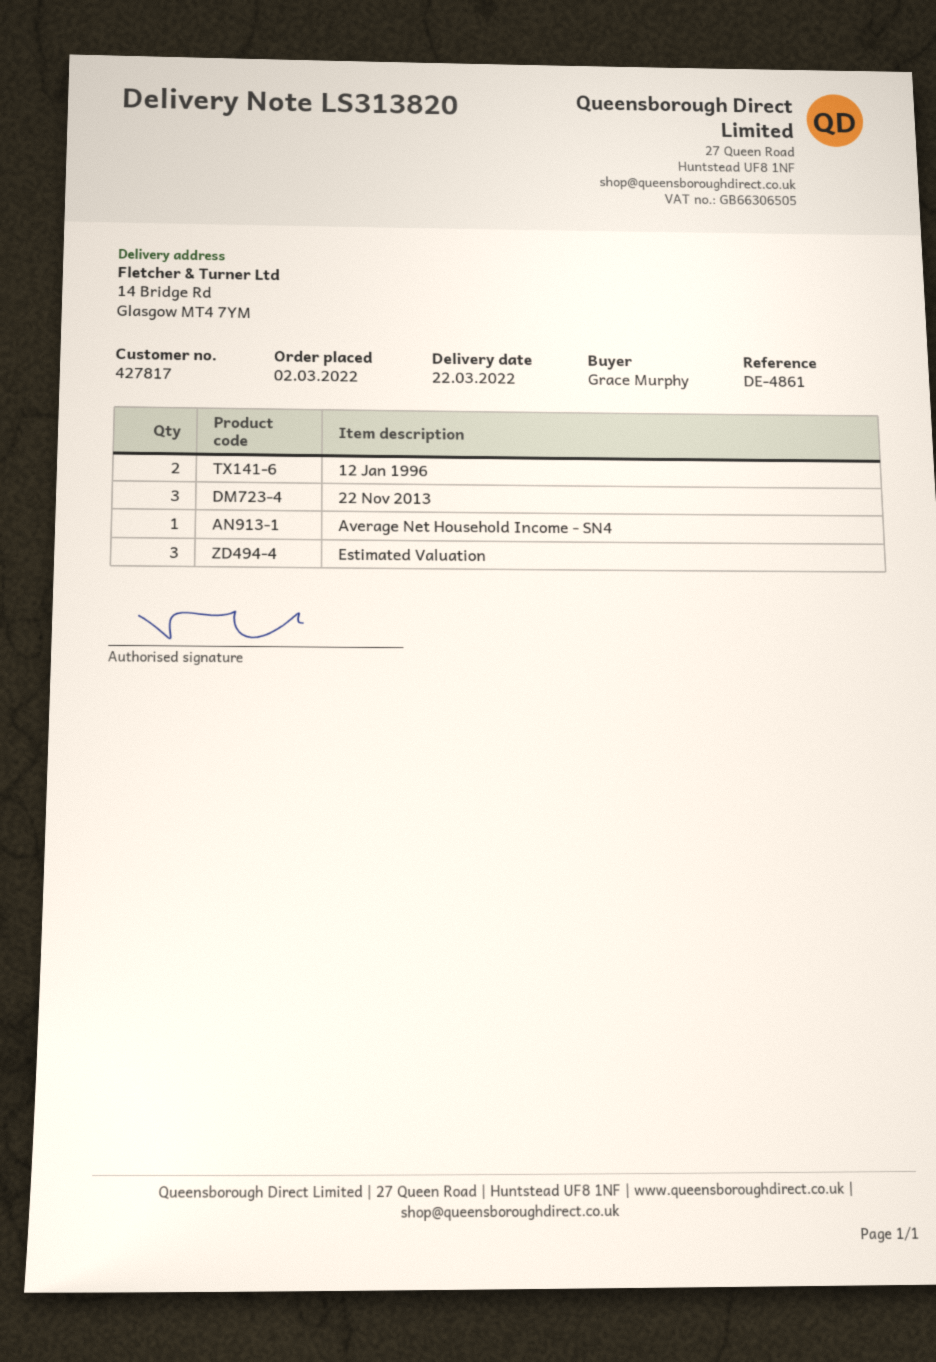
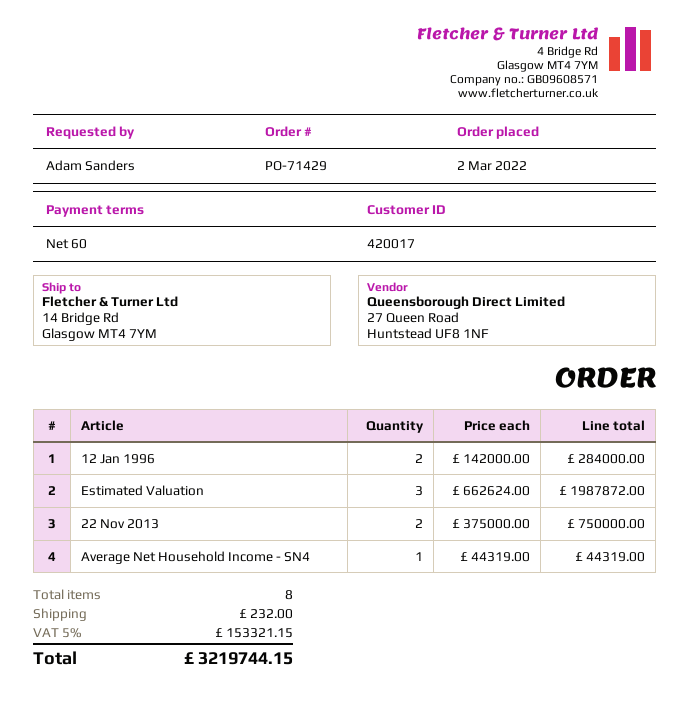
customer number: 427817 -> 420017
ordered by: Grace Murphy -> Adam Sanders
22 Nov 2013: 3 -> 2

